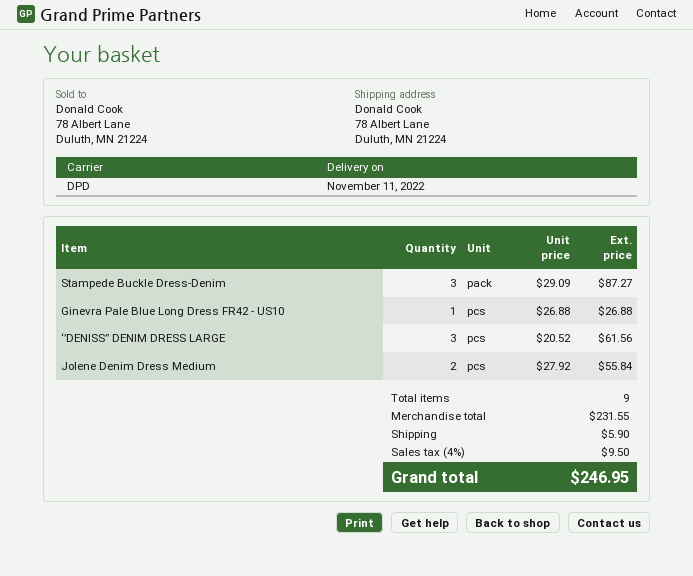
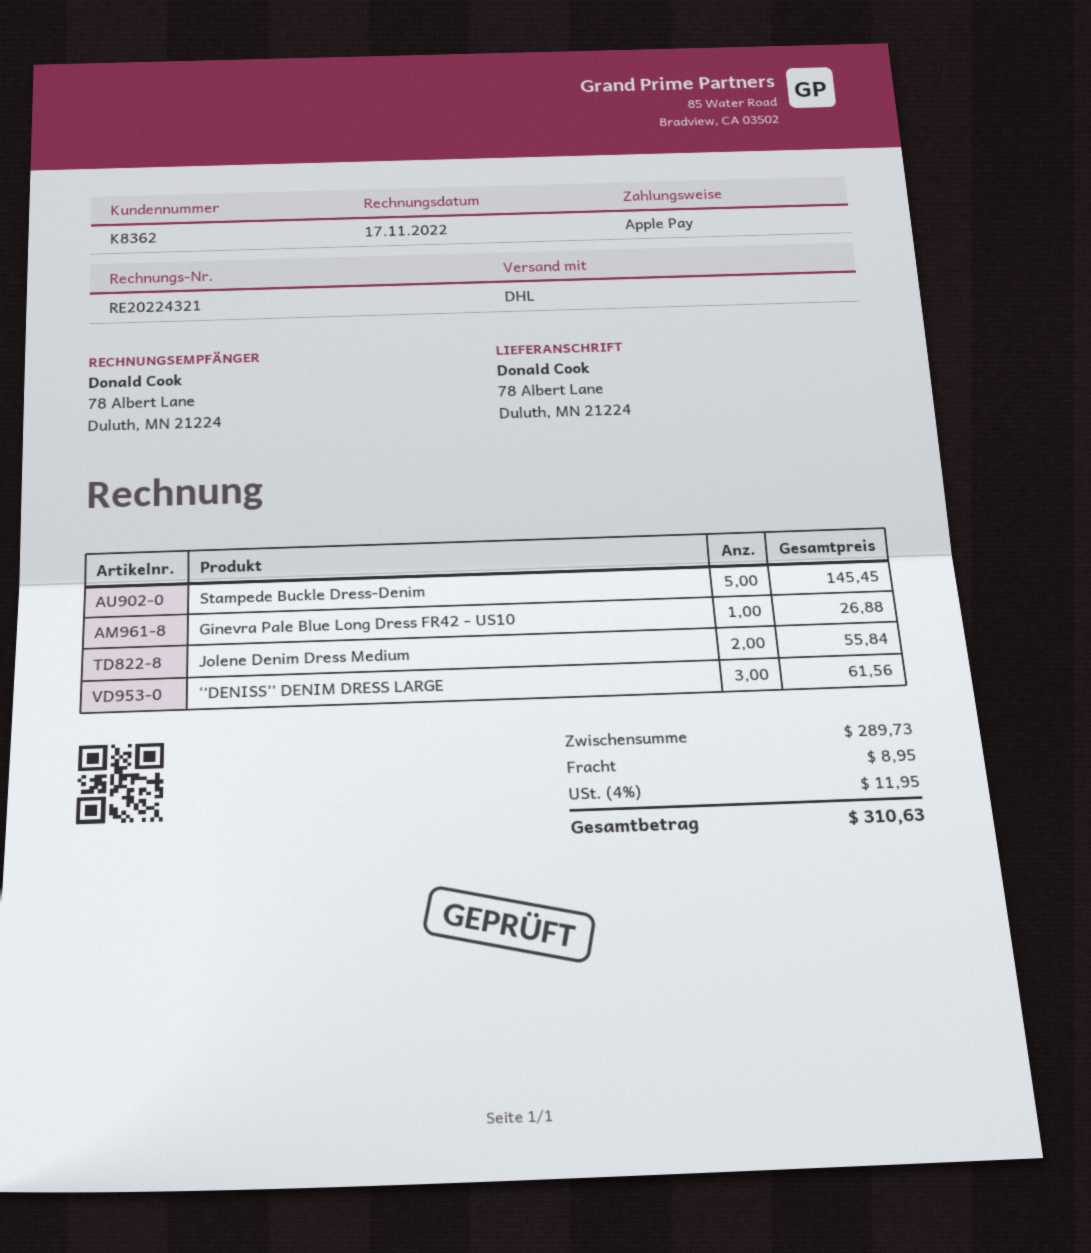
shipping method: DPD -> DHL
Stampede Buckle Dress-Denim: 3 for 87.27 -> 5 for 145.45
subtotal: 231.55 -> 289.73
shipping: 5.90 -> 8.95
tax: 4% = 9.50 -> 4% = 11.95
total: 246.95 -> 310.63

